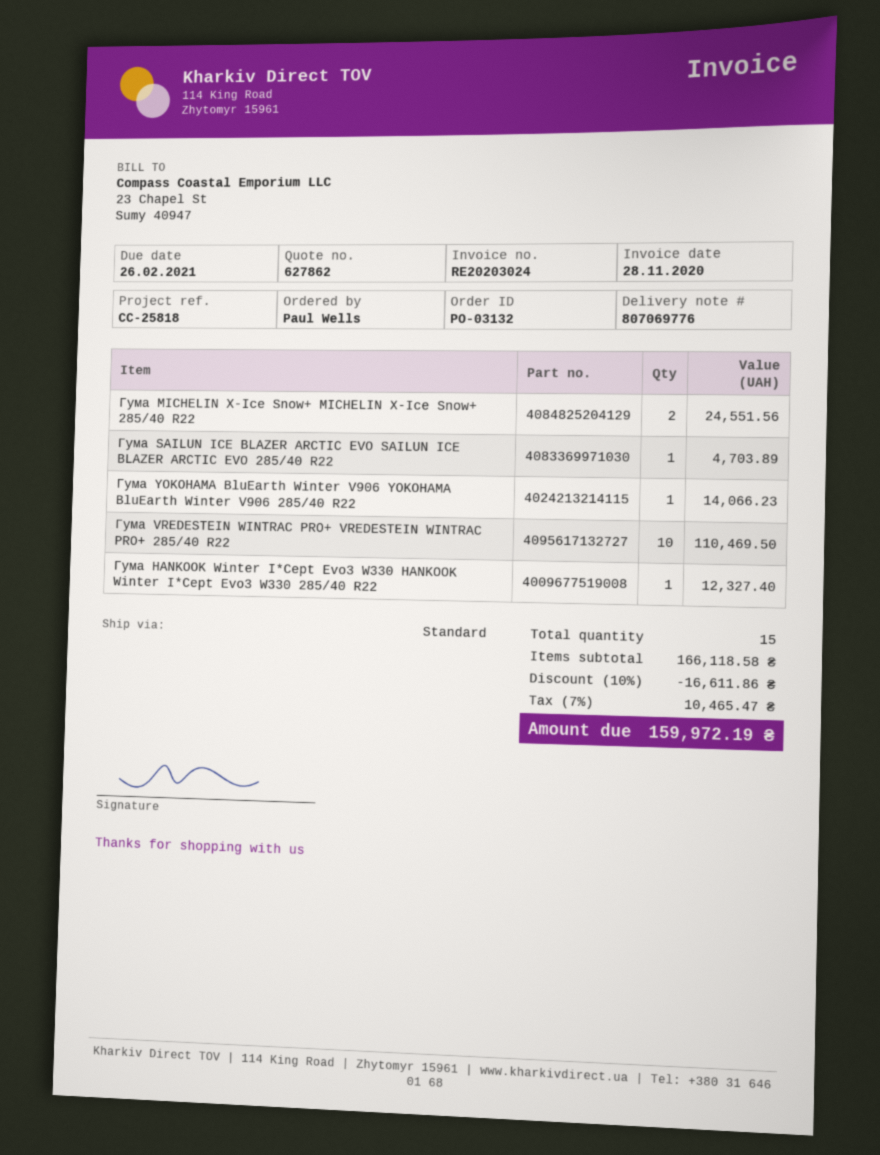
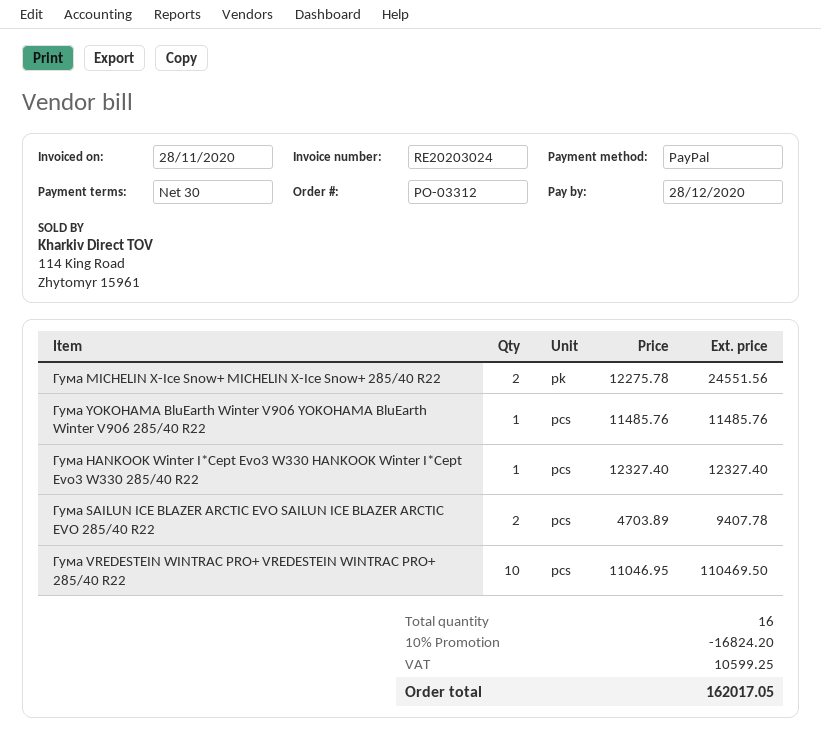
order number: PO-03132 -> PO-03312
due date: 2021-02-26 -> 2020-12-28
Гума SAILUN ICE BLAZER ARCTIC EVO SAILUN ICE BLAZER ARCTIC EVO 285/40 R22: 1 for 4703.89 -> 2 for 9407.78
Гума YOKOHAMA BluEarth Winter V906 YOKOHAMA BluEarth Winter V906 285/40 R22: 1 for 14066.23 -> 1 for 11485.76
total quantity: 15 -> 16
discount: 10% = 16611.86 -> 10% = 16824.20
tax: 10465.47 -> 10599.25
total: 159972.19 -> 162017.05

